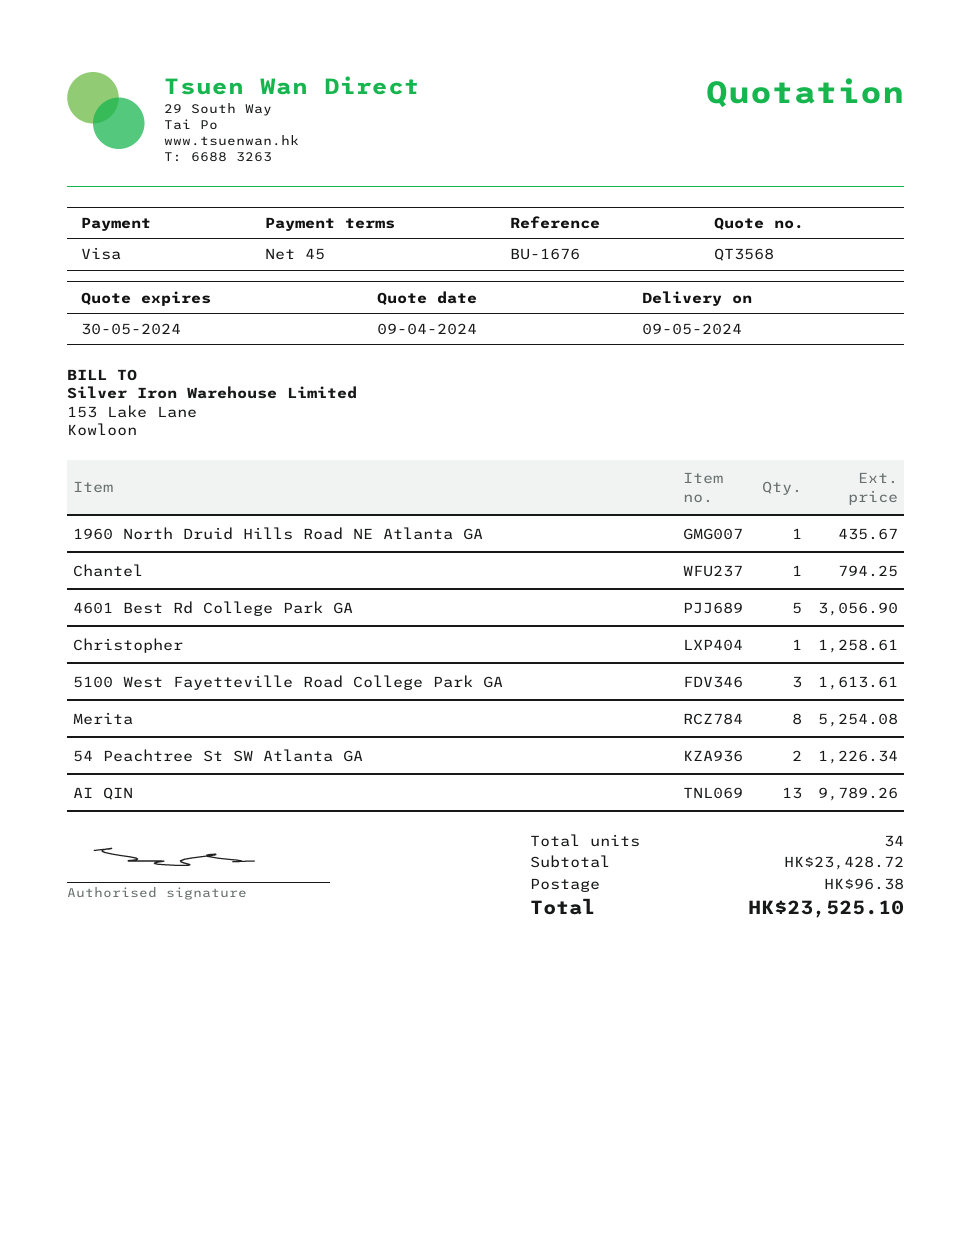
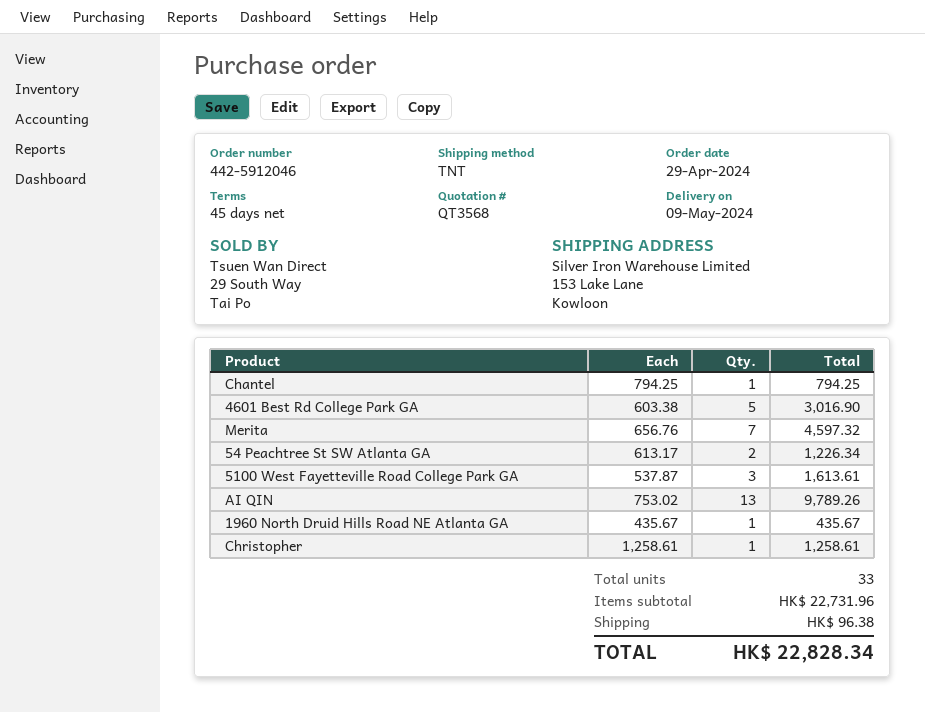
4601 Best Rd College Park GA: 5 for 3056.90 -> 5 for 3016.90
Merita: 8 for 5254.08 -> 7 for 4597.32
total quantity: 34 -> 33
subtotal: 23428.72 -> 22731.96
total: 23525.10 -> 22828.34

